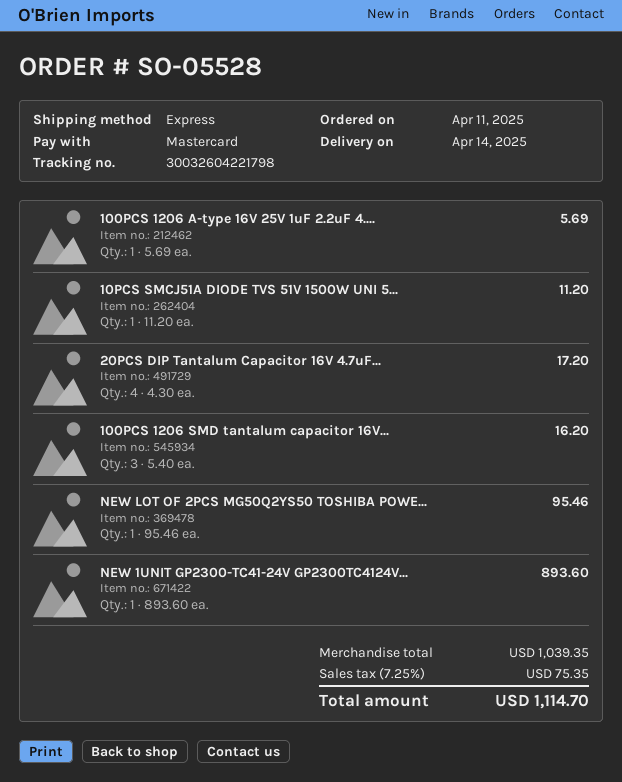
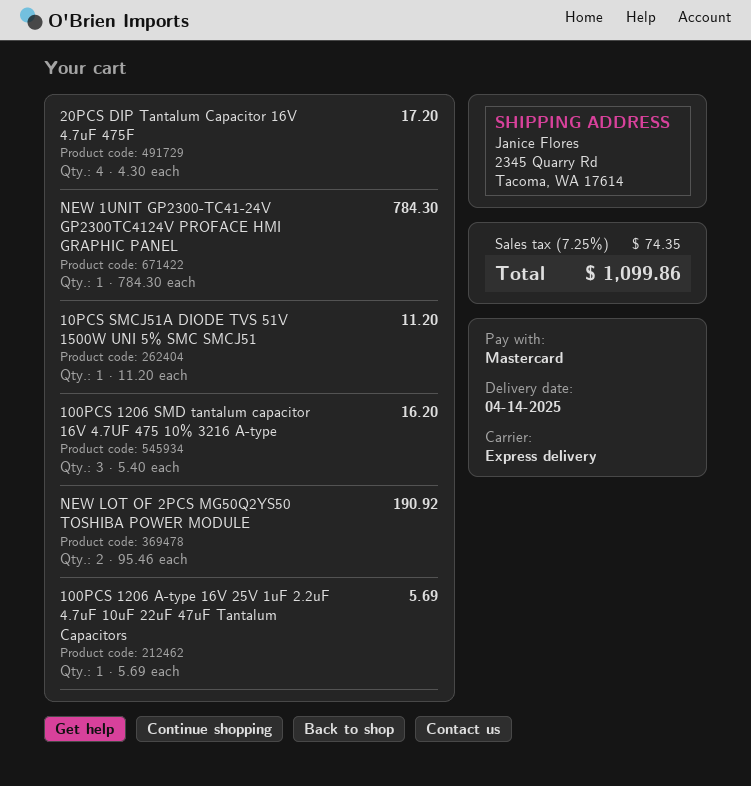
NEW LOT OF 2PCS MG50Q2YS50 TOSHIBA POWE...: 1 x 95.46 = 95.46 -> 2 x 95.46 = 190.92
NEW 1UNIT GP2300-TC41-24V GP2300TC4124V...: 1 x 893.60 = 893.60 -> 1 x 784.30 = 784.30
tax: 7.25% = 75.35 -> 7.25% = 74.35
total: 1114.70 -> 1099.86

